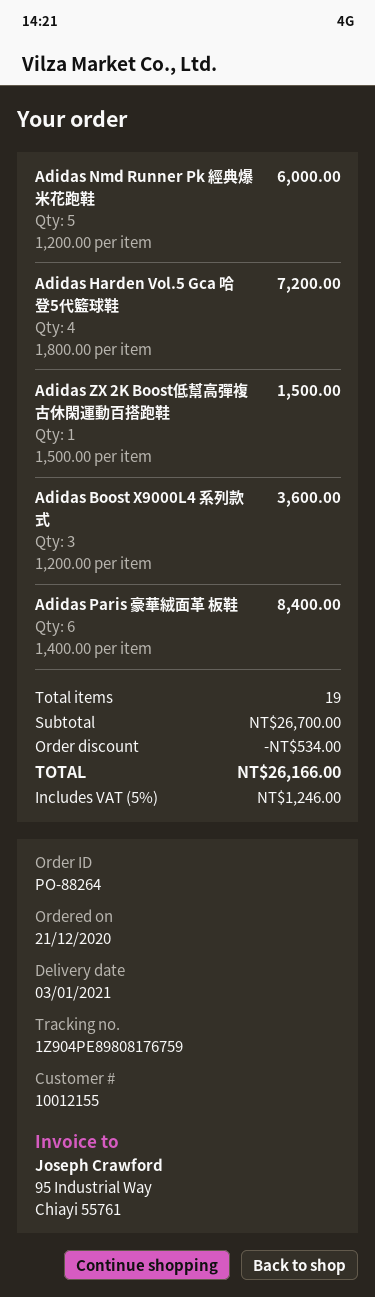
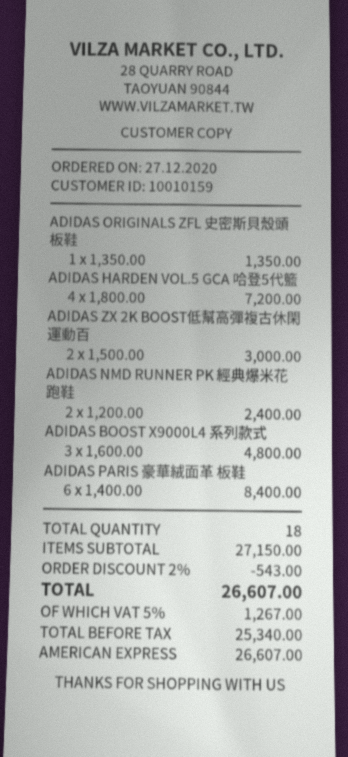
order date: 2020-12-21 -> 2020-12-27
customer number: 10012155 -> 10010159
Adidas Nmd Runner Pk 經典爆米花跑鞋: 5 x 1200.00 = 6000.00 -> 2 x 1200.00 = 2400.00
Adidas ZX 2K Boost低幫高彈複古休閑運動百搭跑鞋: 1 x 1500.00 = 1500.00 -> 2 x 1500.00 = 3000.00
Adidas Boost X9000L4 系列款式: 3 x 1200.00 = 3600.00 -> 3 x 1600.00 = 4800.00
ADIDAS ORIGINALS ZFL 史密斯貝殼頭板鞋: none -> 1 x 1350.00 = 1350.00
total quantity: 19 -> 18
subtotal: 26700.00 -> 27150.00
discount: 534.00 -> 543.00
tax: 5% = 1246.00 -> 5% = 1267.00
total: 26166.00 -> 26607.00

